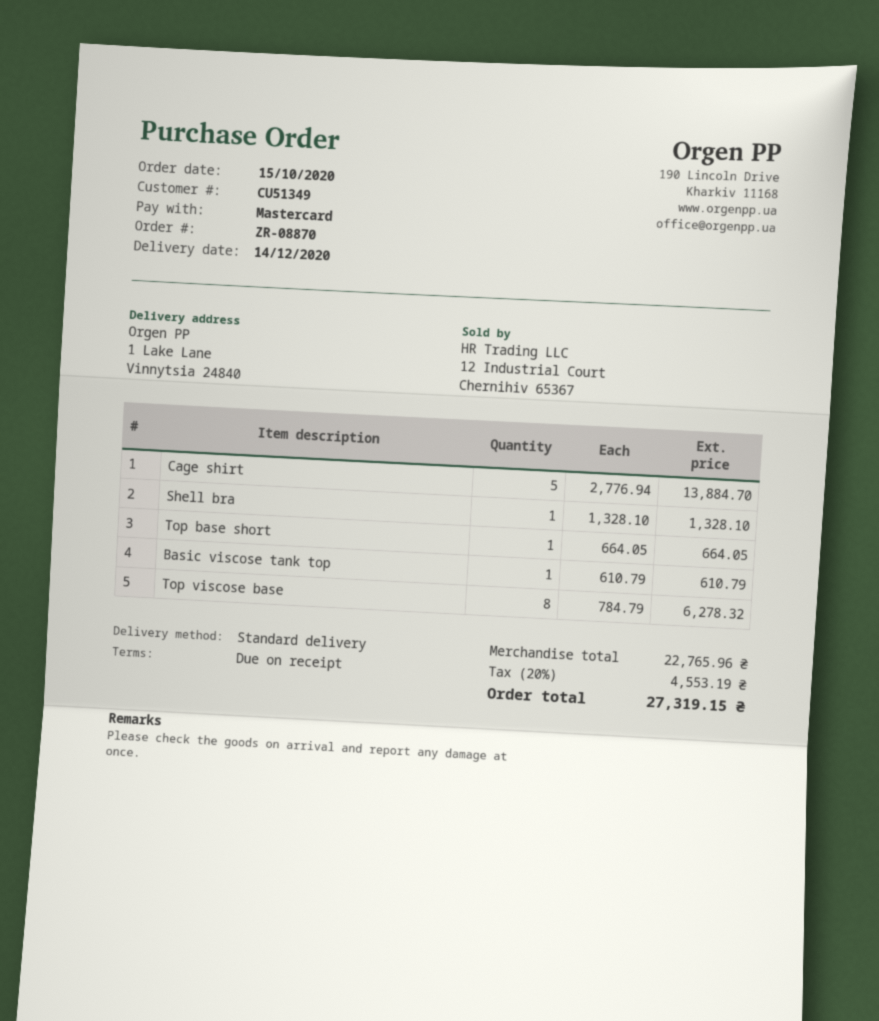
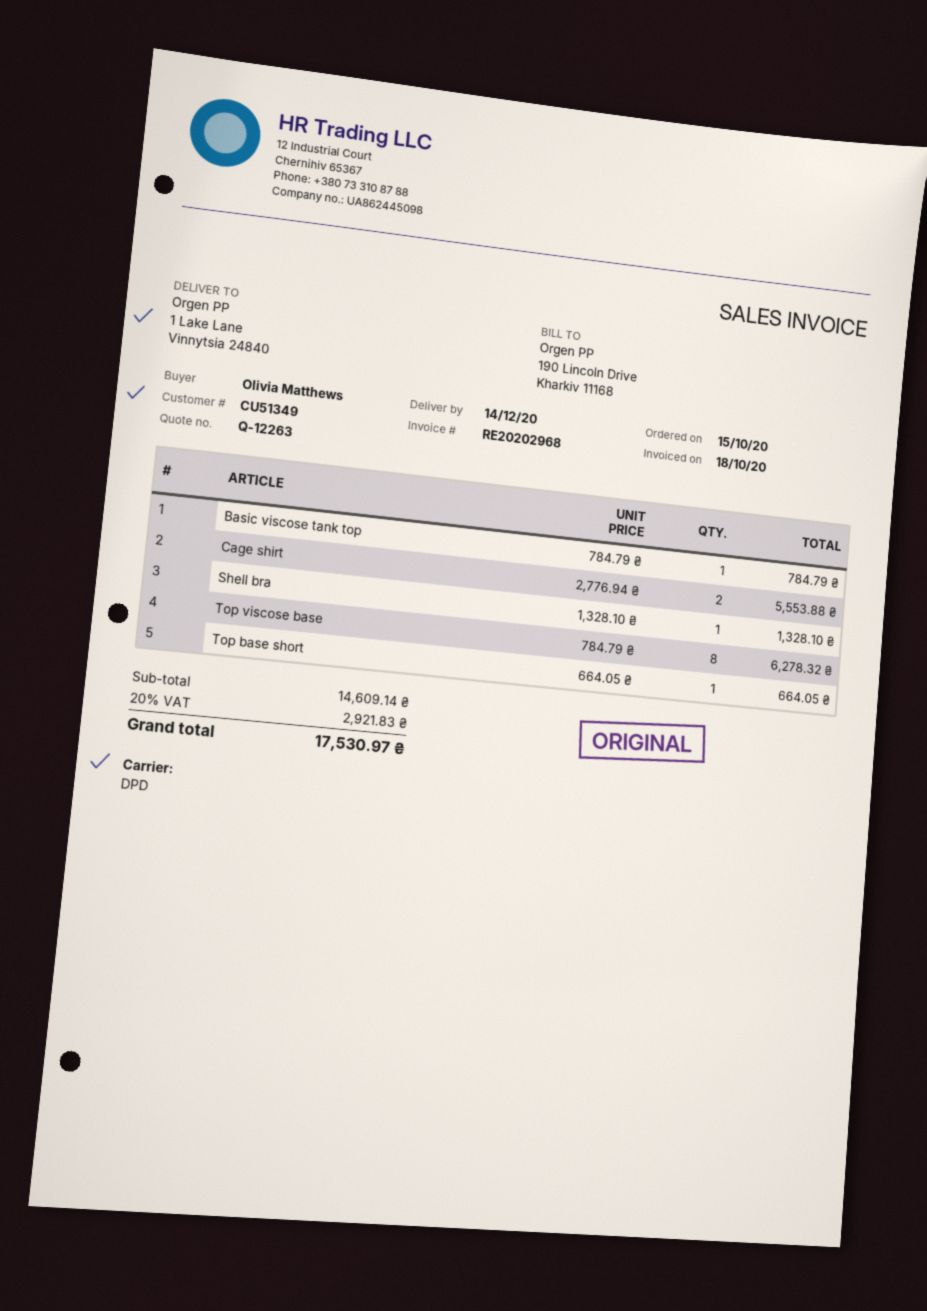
shipping method: standard -> DPD
Cage shirt: 5 x 2776.94 = 13884.70 -> 2 x 2776.94 = 5553.88
Basic viscose tank top: 1 x 610.79 = 610.79 -> 1 x 784.79 = 784.79
subtotal: 22765.96 -> 14609.14
tax: 20% = 4553.19 -> 20% = 2921.83
total: 27319.15 -> 17530.97

